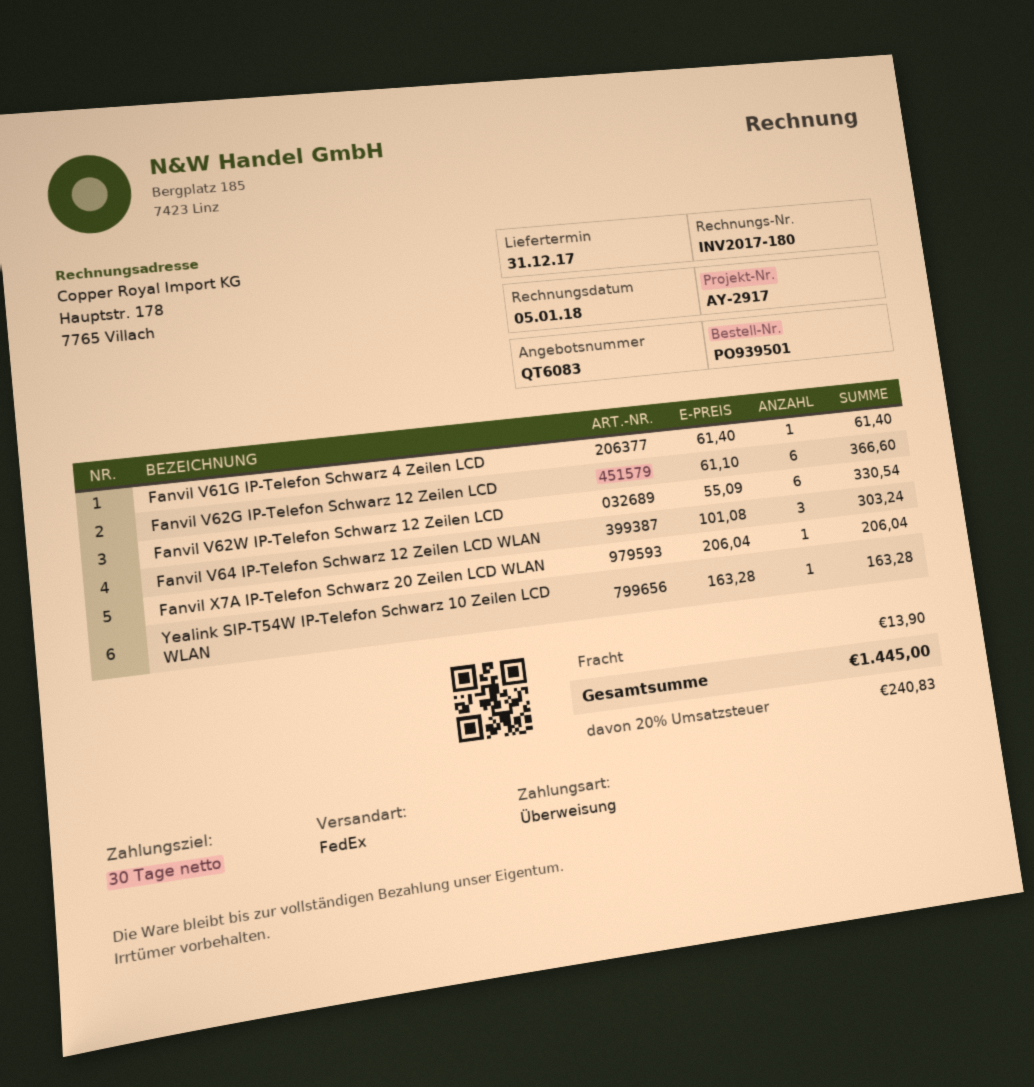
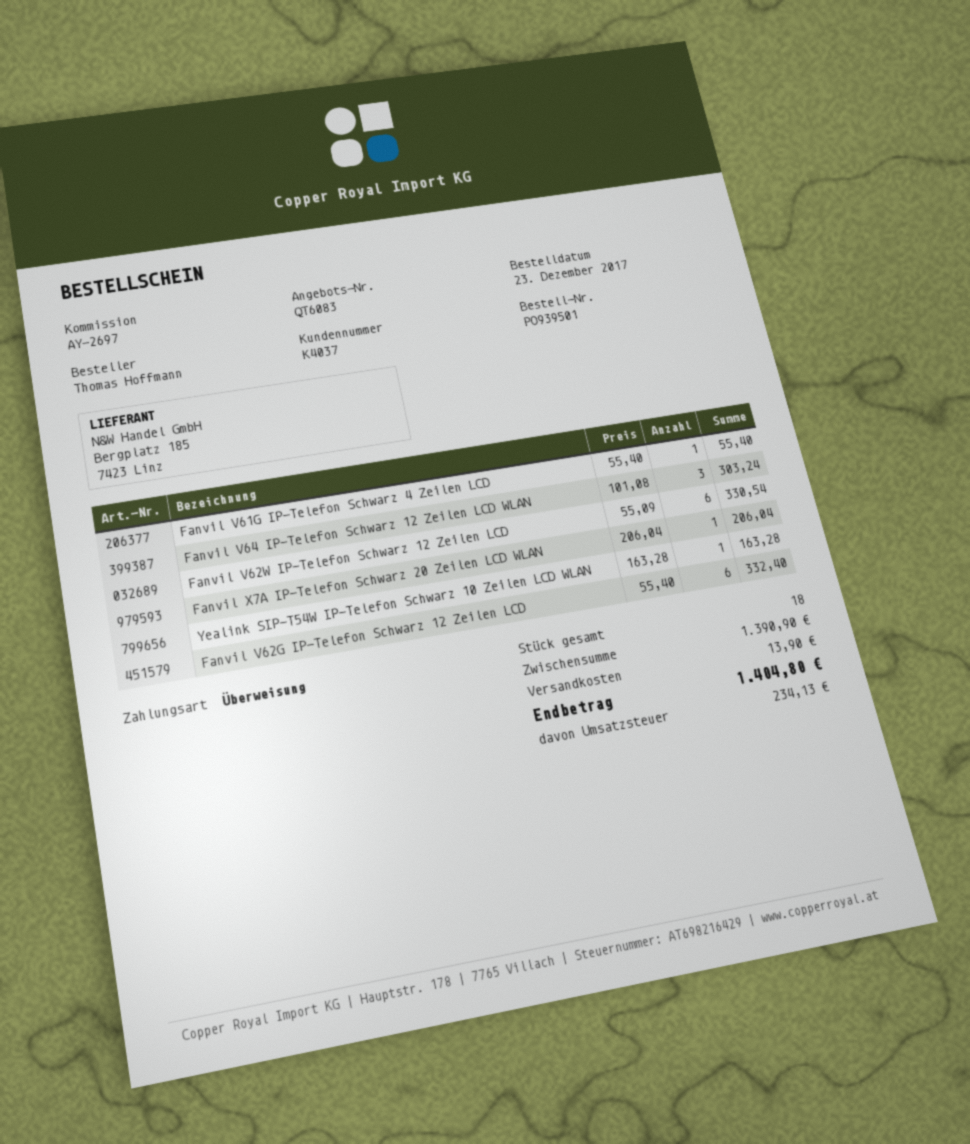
reference: AY-2917 -> AY-2697
Fanvil V61G IP-Telefon Schwarz 4 Zeilen LCD: 1 x 61.40 = 61.40 -> 1 x 55.40 = 55.40
Fanvil V62G IP-Telefon Schwarz 12 Zeilen LCD: 6 x 61.10 = 366.60 -> 6 x 55.40 = 332.40
tax: 240.83 -> 234.13
total: 1445.00 -> 1404.80

